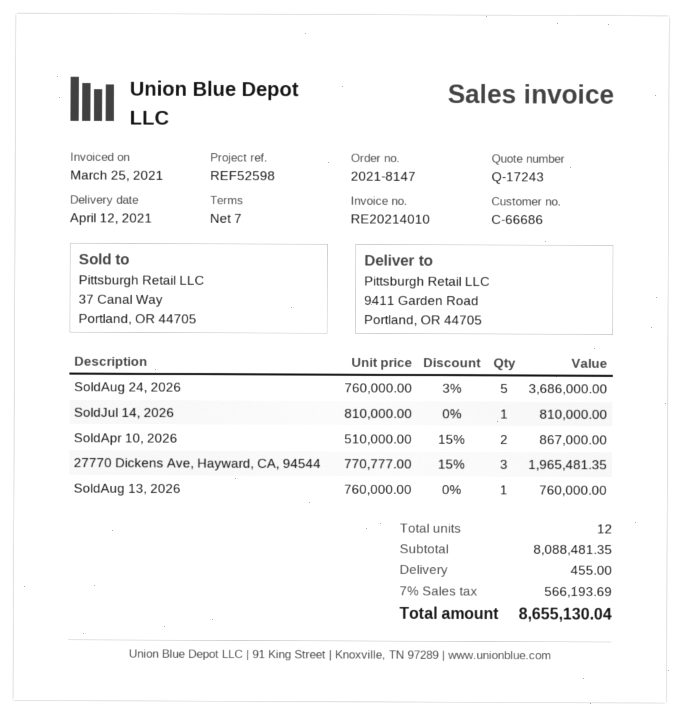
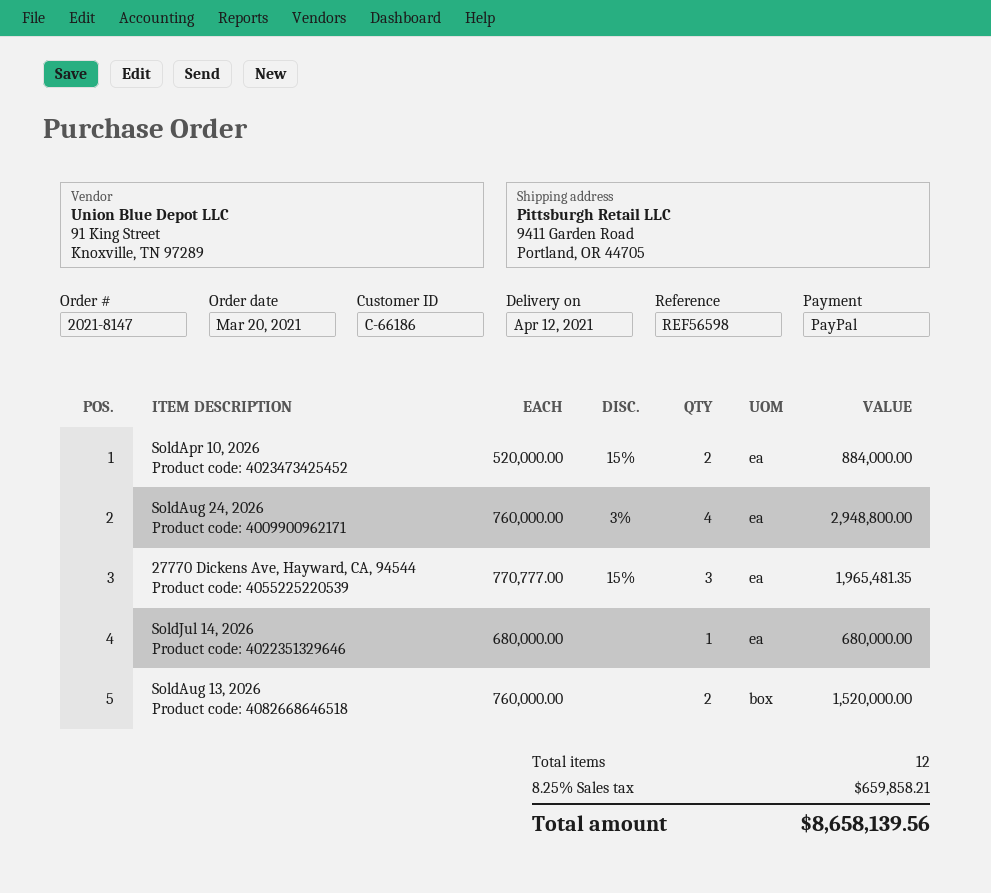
customer number: C-66686 -> C-66186
reference: REF52598 -> REF56598
SoldAug 24, 2026: 5 x 760000.00 - 3% = 3686000.00 -> 4 x 760000.00 - 3% = 2948800.00
SoldJul 14, 2026: 1 x 810000.00 = 810000.00 -> 1 x 680000.00 = 680000.00
SoldApr 10, 2026: 2 x 510000.00 - 15% = 867000.00 -> 2 x 520000.00 - 15% = 884000.00
SoldAug 13, 2026: 1 x 760000.00 = 760000.00 -> 2 x 760000.00 = 1520000.00
shipping: 455.00 -> none
tax: 7% = 566193.69 -> 8.25% = 659858.21
total: 8655130.04 -> 8658139.56

